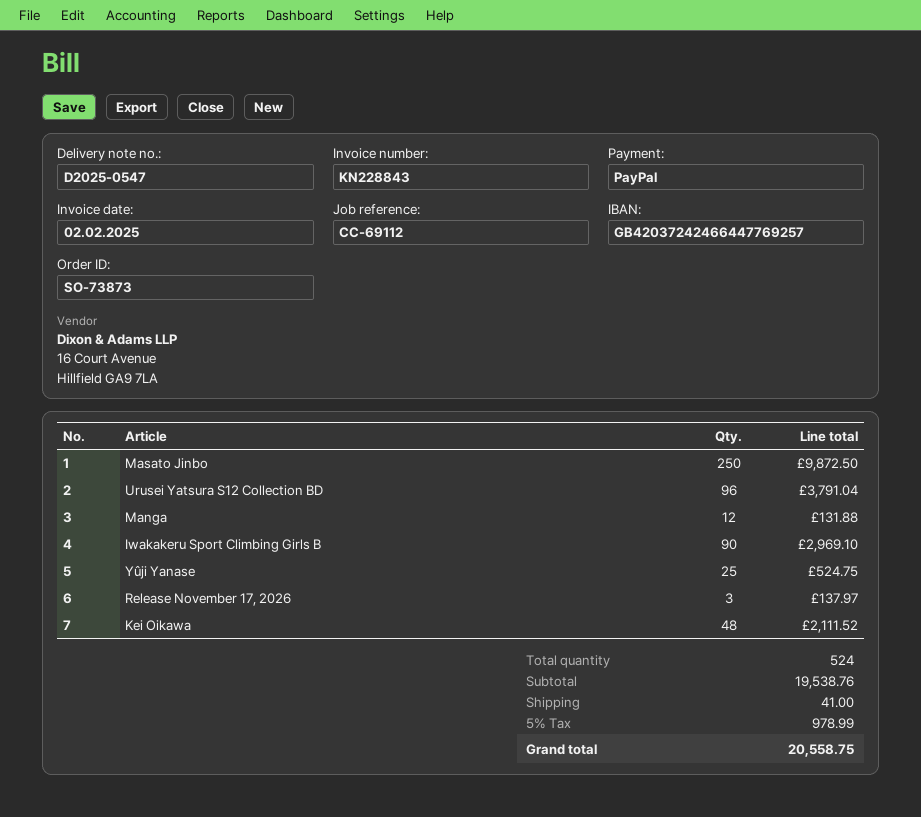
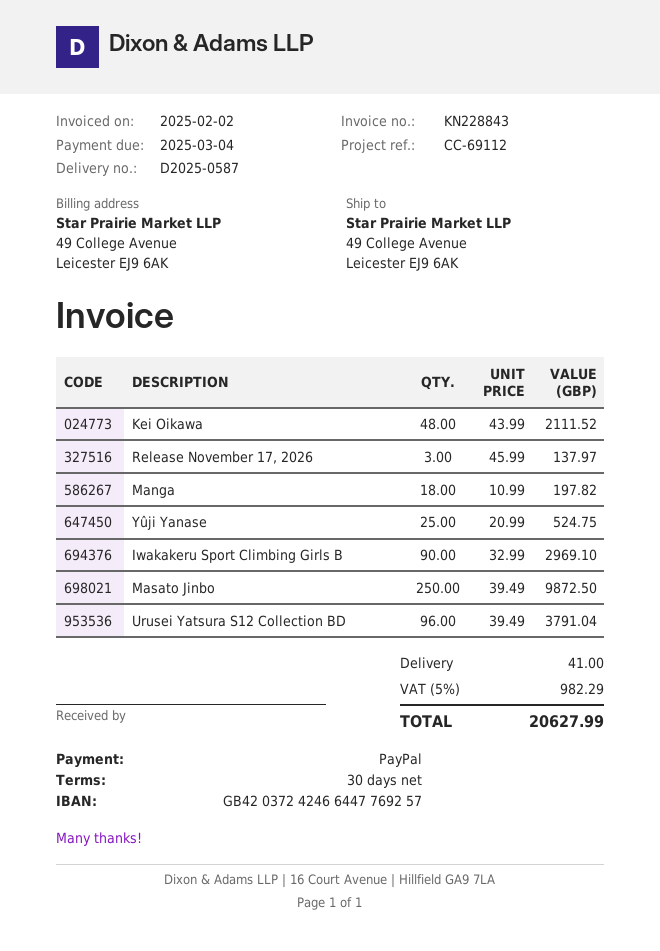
delivery note number: D2025-0547 -> D2025-0587
Manga: 12 for 131.88 -> 18 for 197.82
tax: 5% = 978.99 -> 5% = 982.29
total: 20558.75 -> 20627.99

